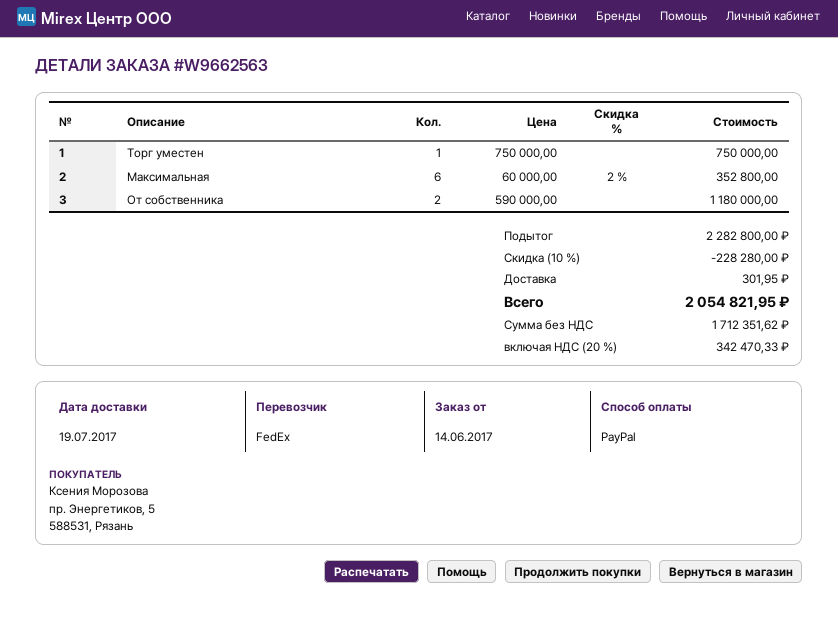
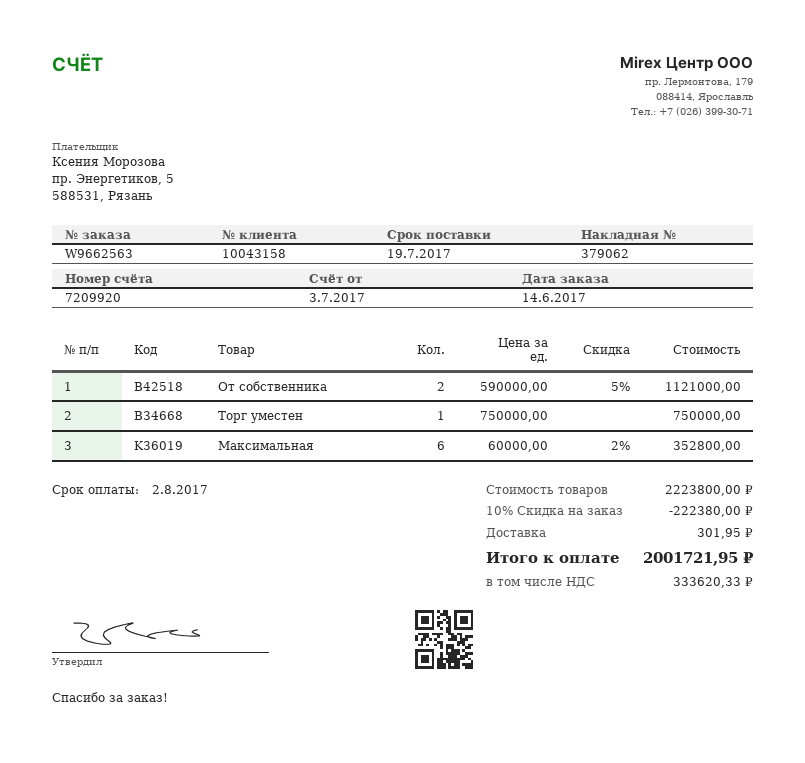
От собственника: 2 x 590000.00 = 1180000.00 -> 2 x 590000.00 - 5% = 1121000.00
subtotal: 2282800.00 -> 2223800.00
discount: 10% = 228280.00 -> 10% = 222380.00
tax: 342470.33 -> 333620.33
total: 2054821.95 -> 2001721.95

